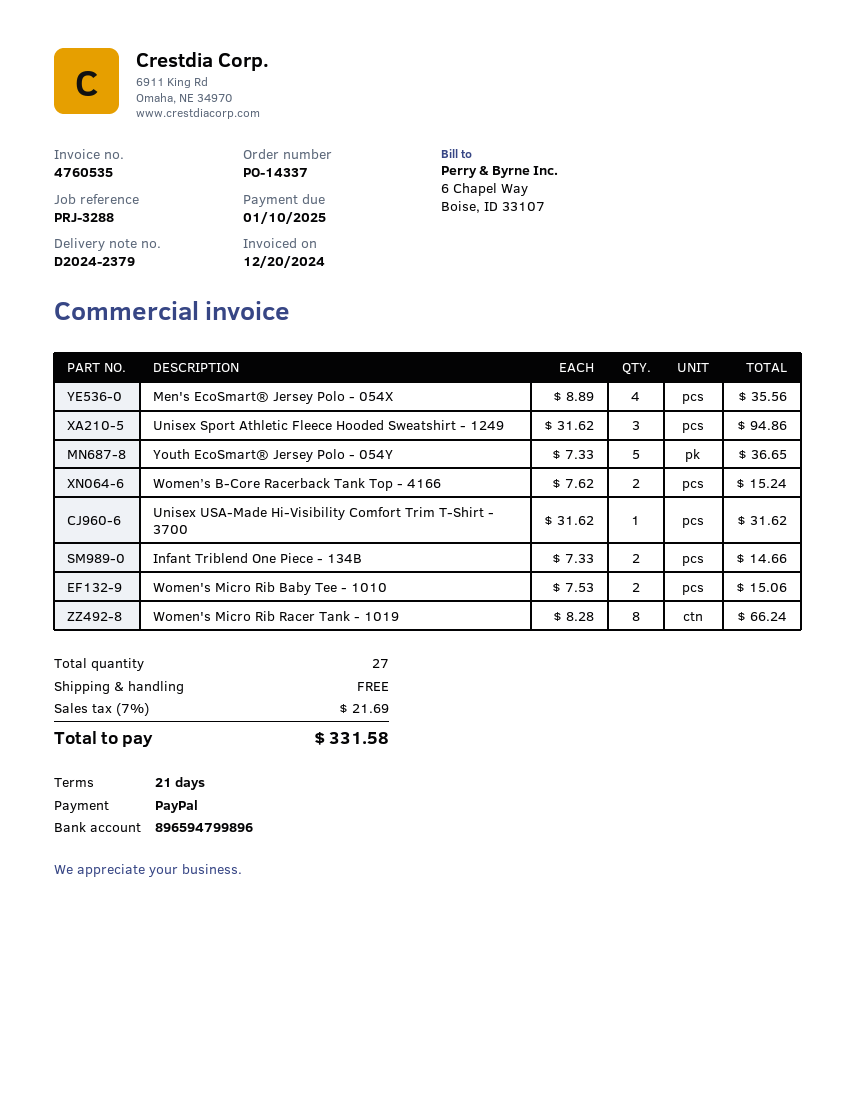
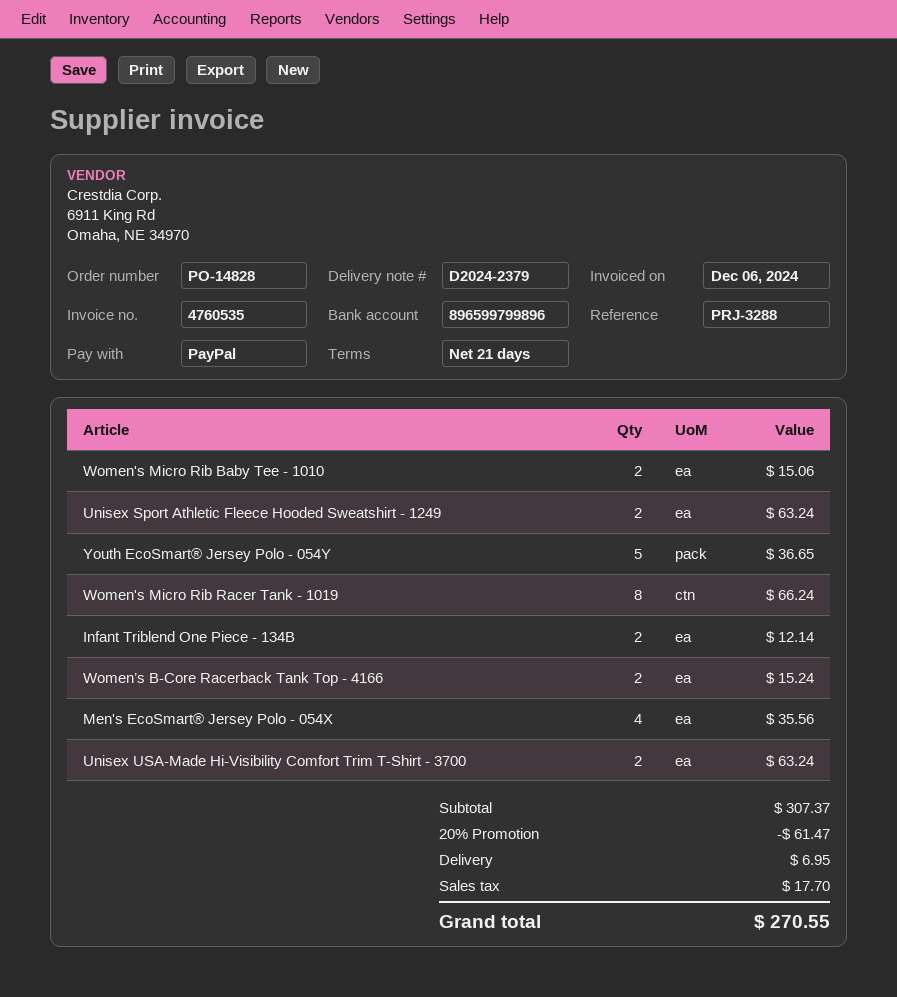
order number: PO-14337 -> PO-14828
invoice date: 2024-12-20 -> 2024-12-06
bank account: 896594799896 -> 896599799896
Unisex Sport Athletic Fleece Hooded Sweatshirt - 1249: 3 for 94.86 -> 2 for 63.24
Unisex USA-Made Hi-Visibility Comfort Trim T-Shirt - 3700: 1 for 31.62 -> 2 for 63.24
Infant Triblend One Piece - 134B: 2 for 14.66 -> 2 for 12.14
discount: none -> 20% = 61.47
shipping: 0.00 -> 6.95
tax: 21.69 -> 17.70
total: 331.58 -> 270.55

